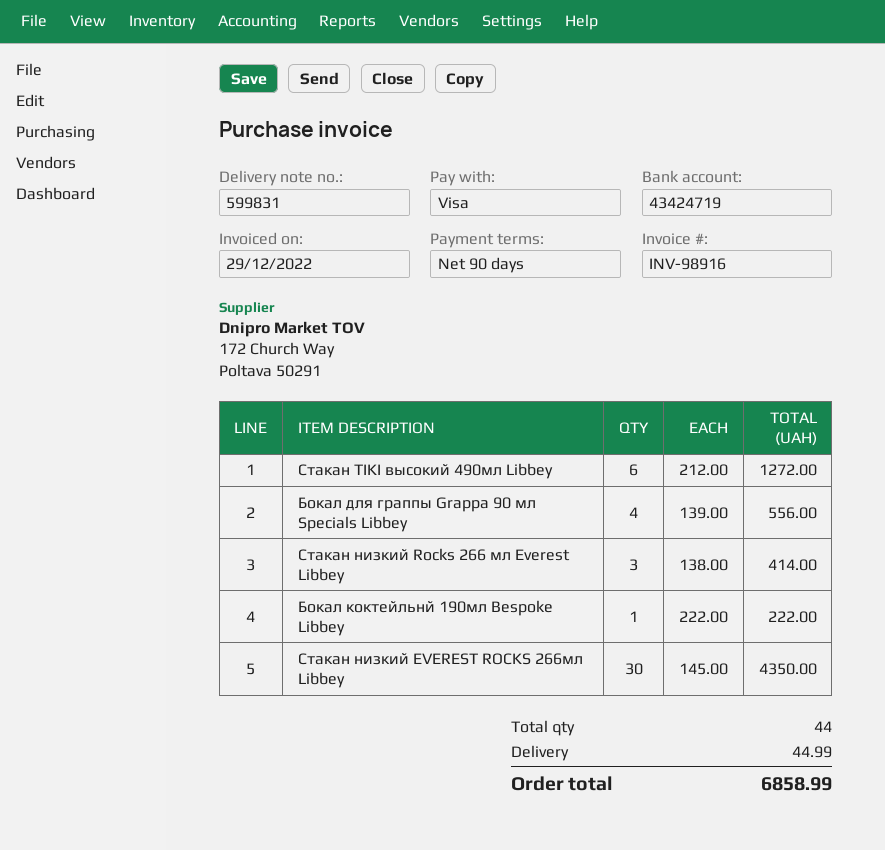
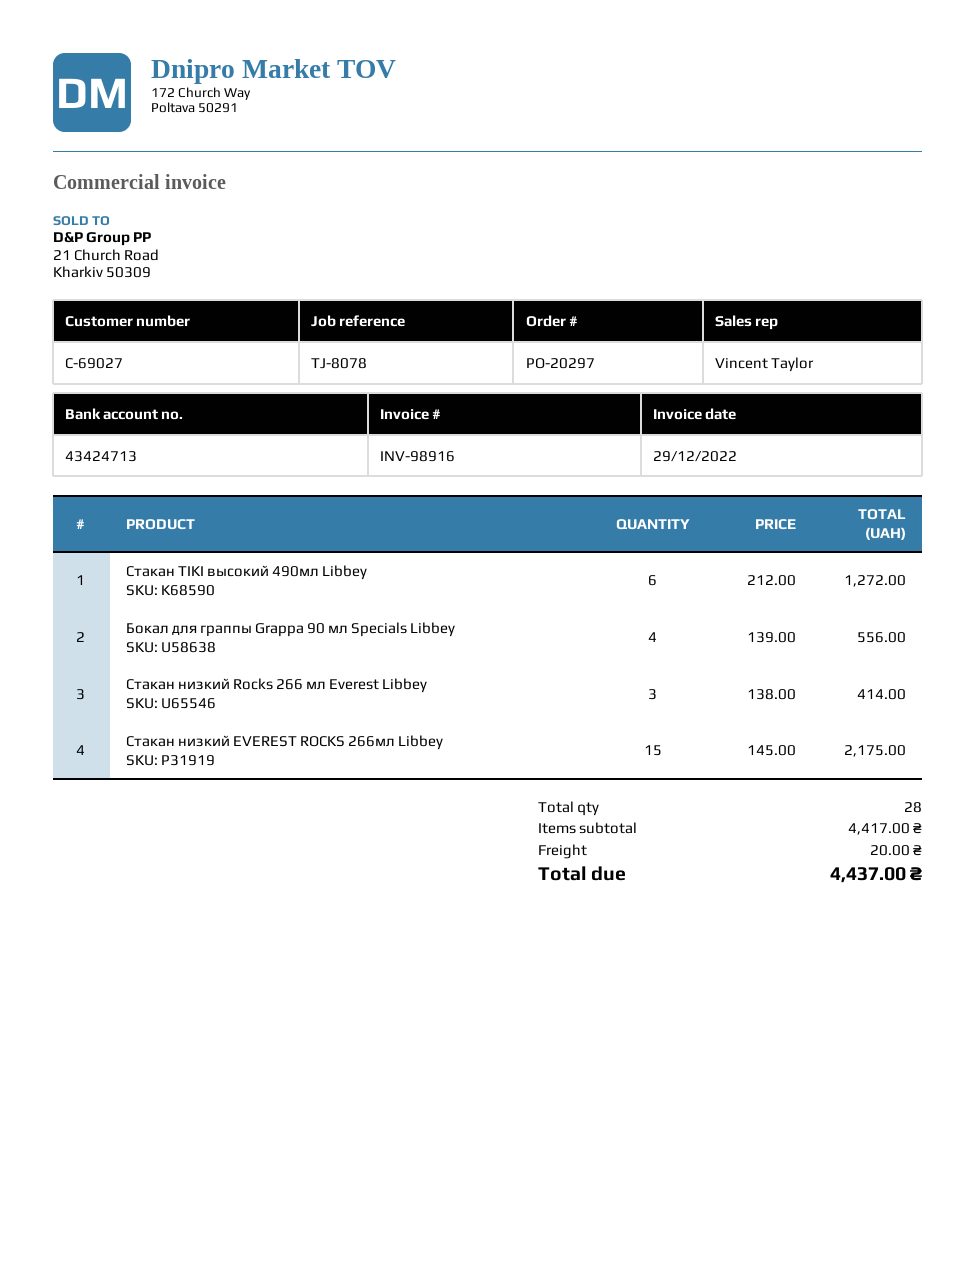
bank account: 43424719 -> 43424713
Бокал коктейльнй 190мл Bespoke Libbey: 1 x 222.00 = 222.00 -> none
Стакан низкий EVEREST ROCKS 266мл Libbey: 30 x 145.00 = 4350.00 -> 15 x 145.00 = 2175.00
total quantity: 44 -> 28
shipping: 44.99 -> 20.00
total: 6858.99 -> 4437.00

